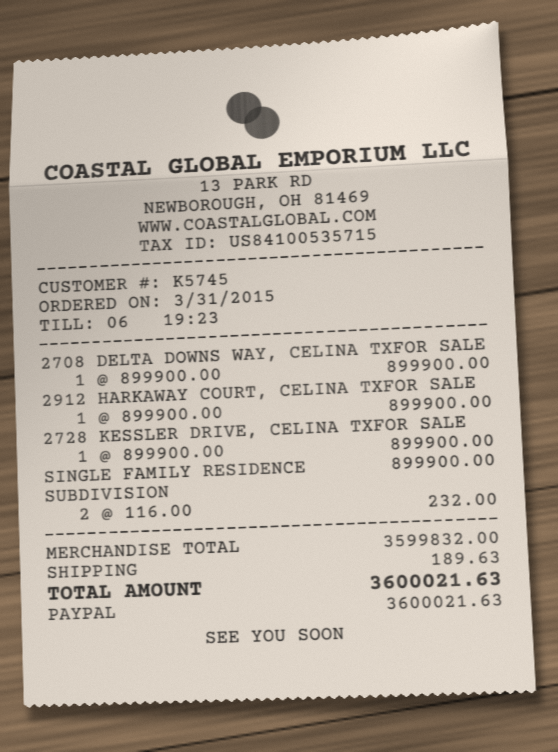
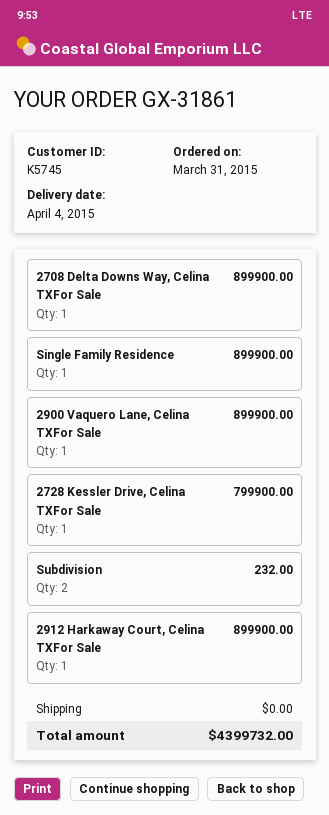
2728 KESSLER DRIVE, CELINA TXFOR SALE: 1 for 899900.00 -> 1 for 799900.00
2900 Vaquero Lane, Celina TXFor Sale: none -> 1 for 899900.00
shipping: 189.63 -> 0.00
total: 3600021.63 -> 4399732.00

